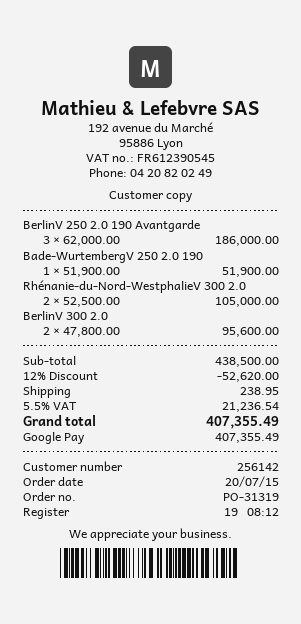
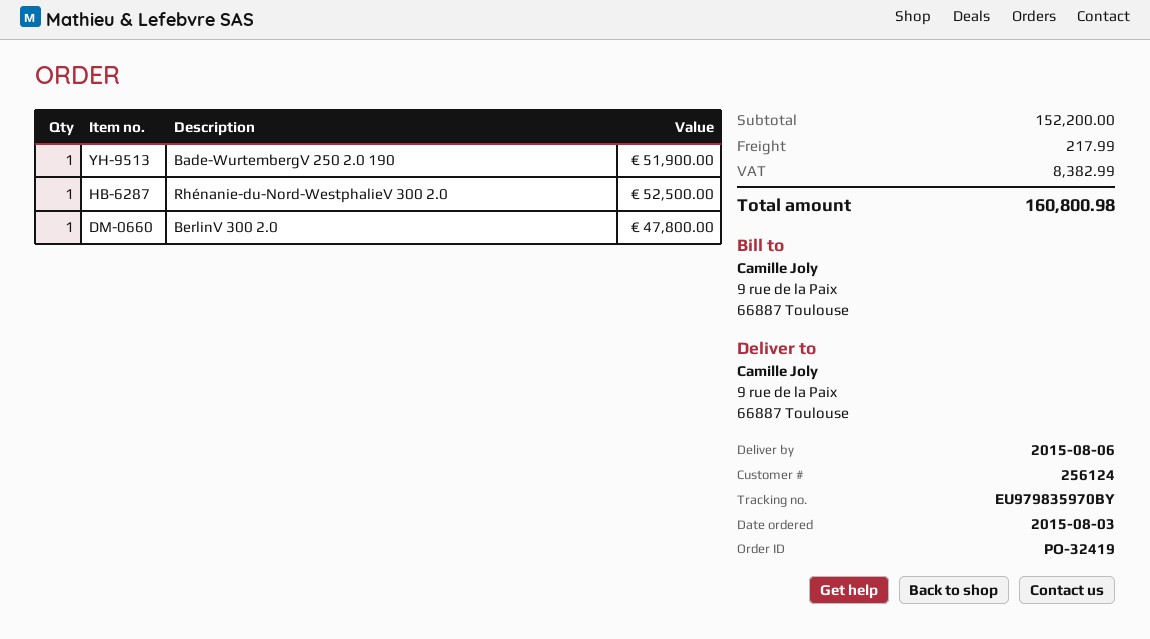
order number: PO-31319 -> PO-32419
order date: 2015-07-20 -> 2015-08-03
customer number: 256142 -> 256124
BerlinV 250 2.0 190 Avantgarde: 3 for 186000.00 -> none
Rhénanie-du-Nord-WestphalieV 300 2.0: 2 for 105000.00 -> 1 for 52500.00
BerlinV 300 2.0: 2 for 95600.00 -> 1 for 47800.00
subtotal: 438500.00 -> 152200.00
discount: 12% = 52620.00 -> none
shipping: 238.95 -> 217.99
tax: 21236.54 -> 8382.99
total: 407355.49 -> 160800.98

